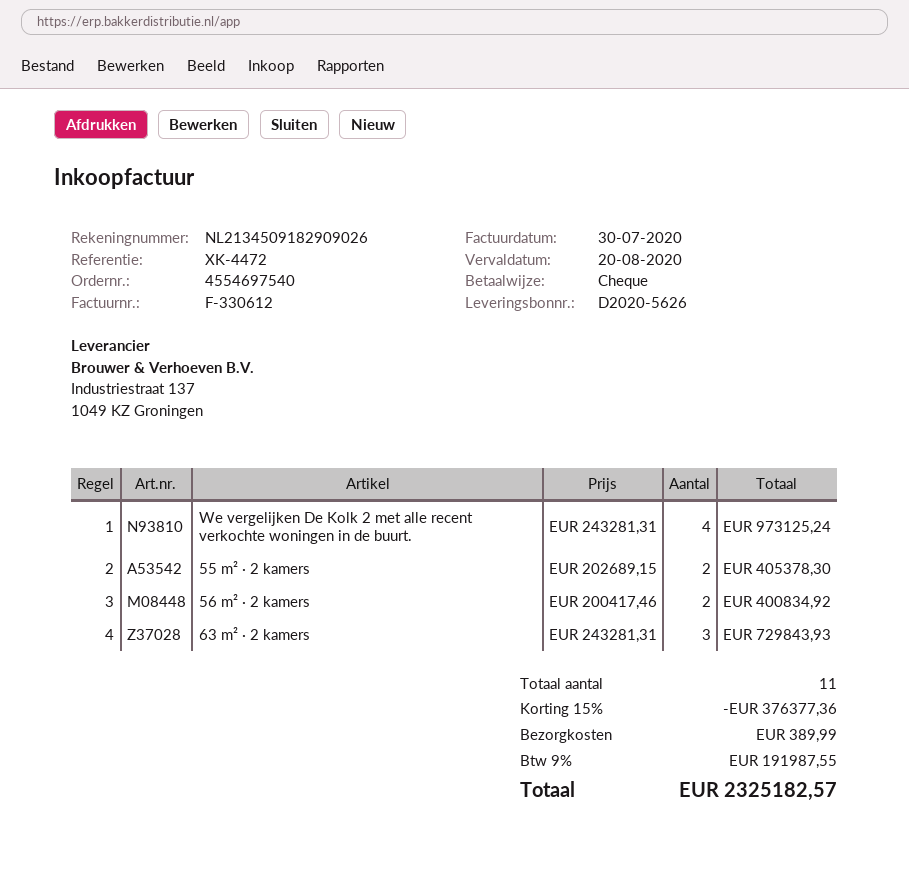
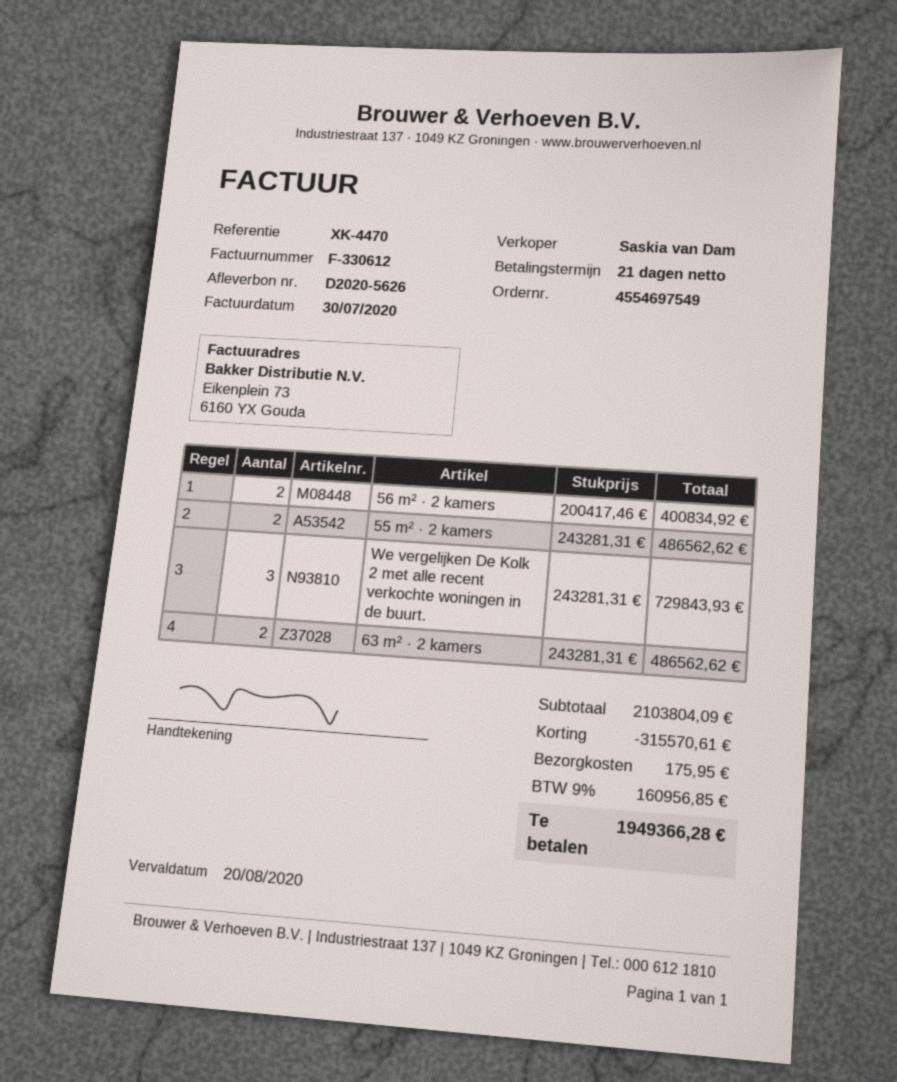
order number: 4554697540 -> 4554697549
reference: XK-4472 -> XK-4470
We vergelijken De Kolk 2 met alle recent verkochte woningen in de buurt.: 4 x 243281.31 = 973125.24 -> 3 x 243281.31 = 729843.93
55 m² · 2 kamers: 2 x 202689.15 = 405378.30 -> 2 x 243281.31 = 486562.62
63 m² · 2 kamers: 3 x 243281.31 = 729843.93 -> 2 x 243281.31 = 486562.62
discount: 376377.36 -> 315570.61
shipping: 389.99 -> 175.95
tax: 9% = 191987.55 -> 9% = 160956.85
total: 2325182.57 -> 1949366.28

